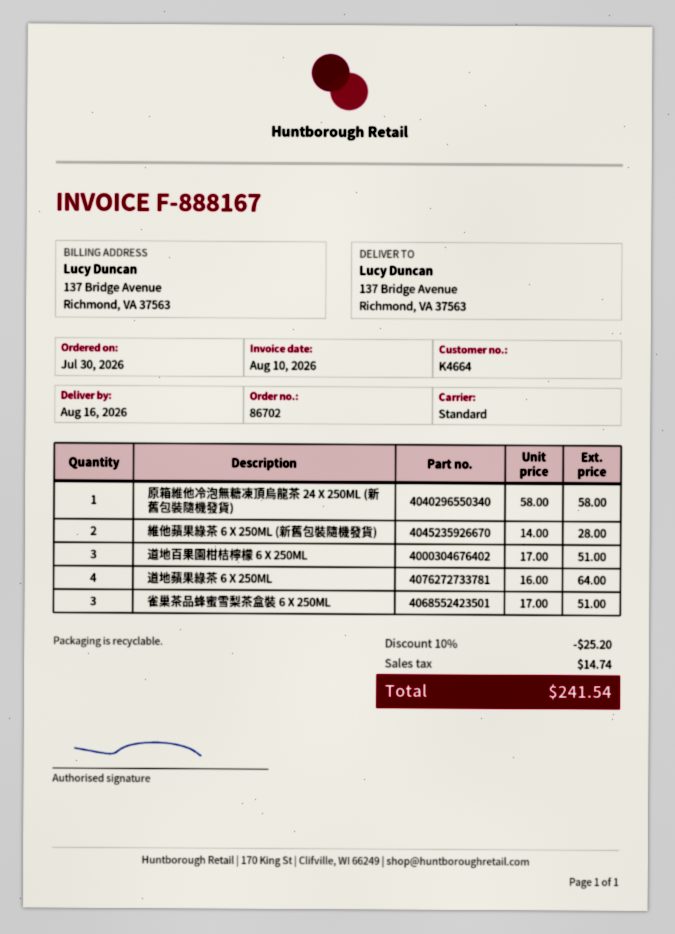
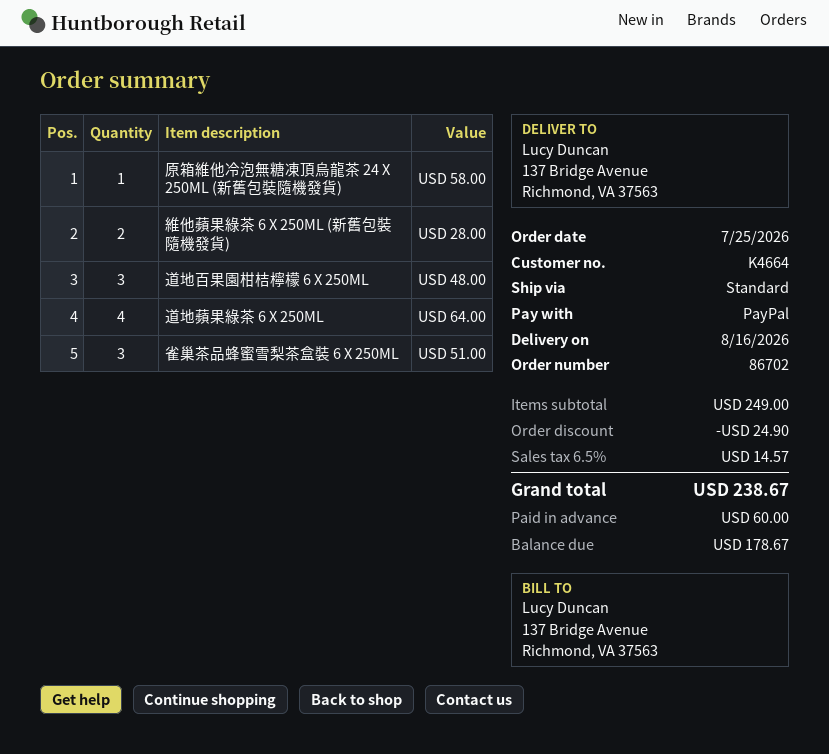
order date: 2026-07-30 -> 2026-07-25
道地百果園柑桔檸檬 6 X 250ML: 3 for 51.00 -> 3 for 48.00
discount: 25.20 -> 24.90
tax: 14.74 -> 14.57
total: 241.54 -> 238.67

